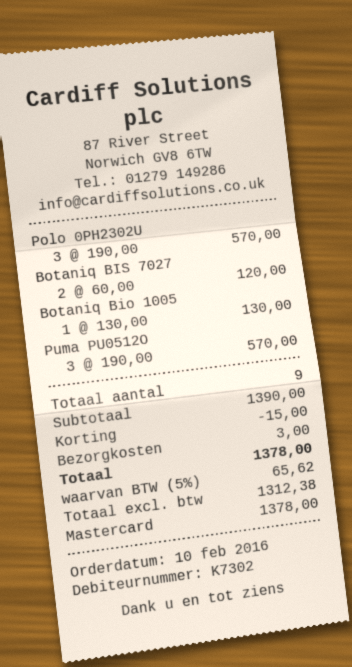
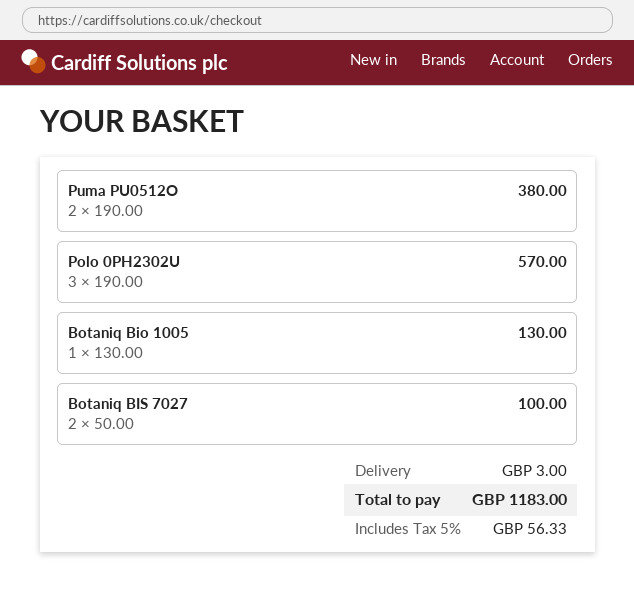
Botaniq BIS 7027: 2 x 60.00 = 120.00 -> 2 x 50.00 = 100.00
Puma PU0512O: 3 x 190.00 = 570.00 -> 2 x 190.00 = 380.00
discount: 15.00 -> none
tax: 5% = 65.62 -> 5% = 56.33
total: 1378.00 -> 1183.00

